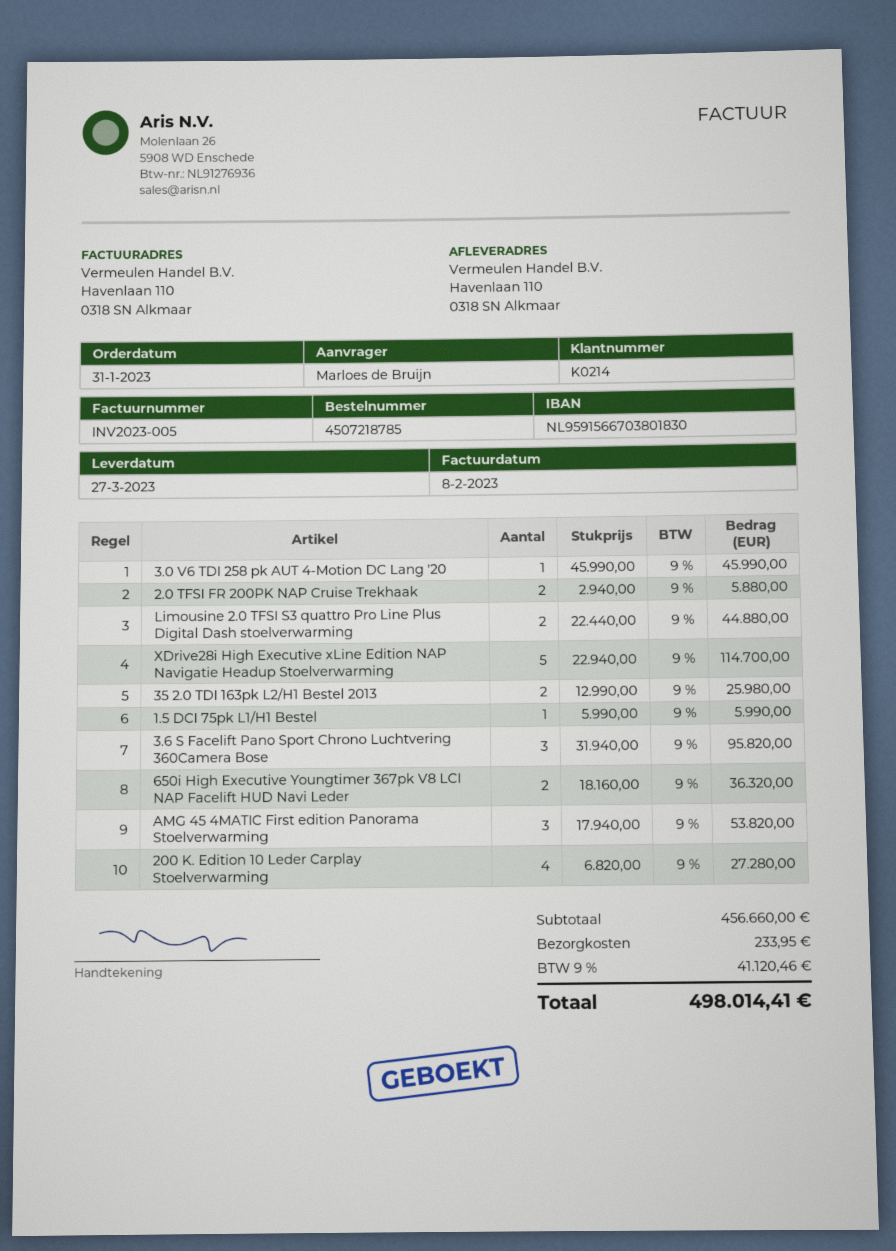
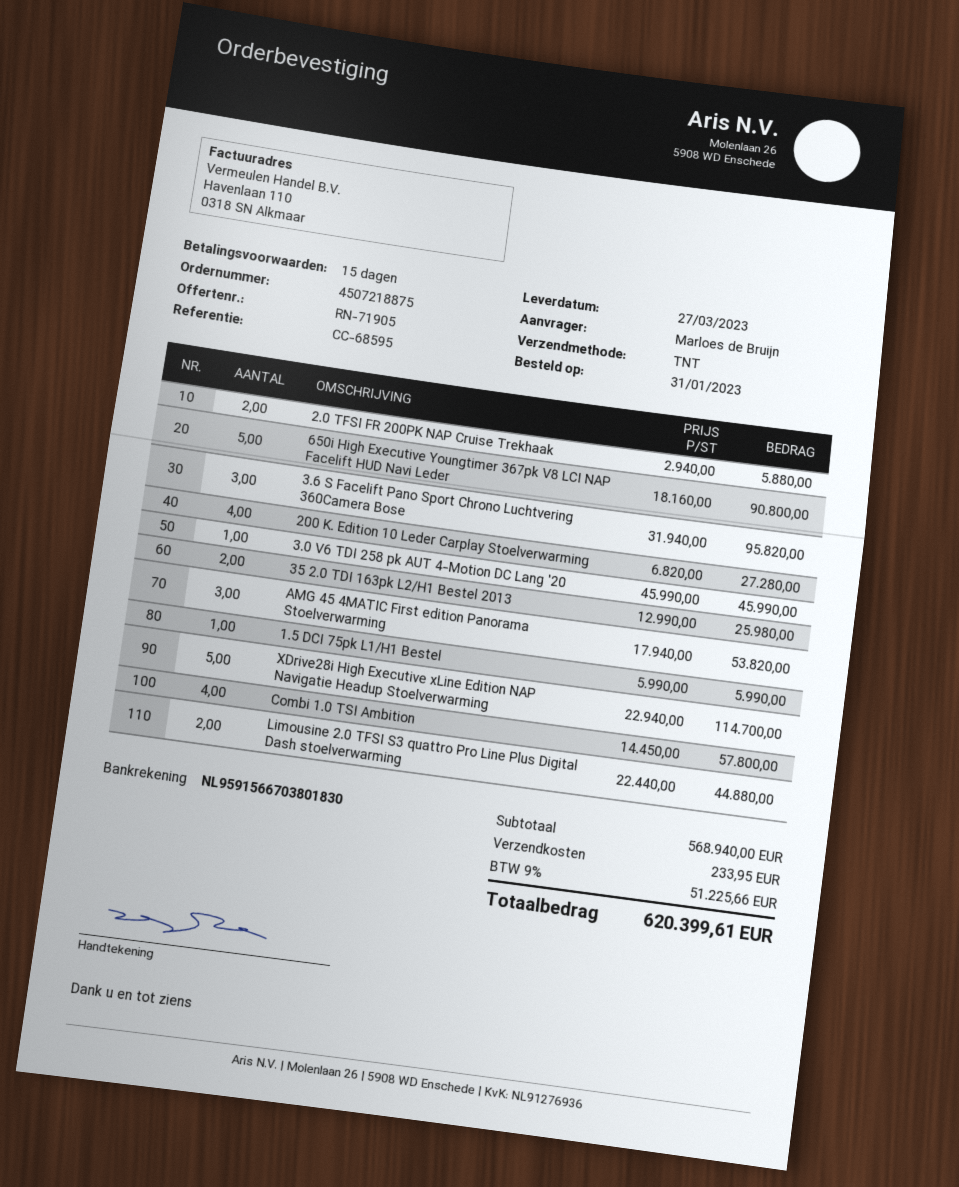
order number: 4507218785 -> 4507218875
650i High Executive Youngtimer 367pk V8 LCI NAP Facelift HUD Navi Leder: 2 x 18160.00 = 36320.00 -> 5 x 18160.00 = 90800.00
Combi 1.0 TSI Ambition: none -> 4 x 14450.00 = 57800.00
subtotal: 456660.00 -> 568940.00
tax: 9% = 41120.46 -> 9% = 51225.66
total: 498014.41 -> 620399.61

